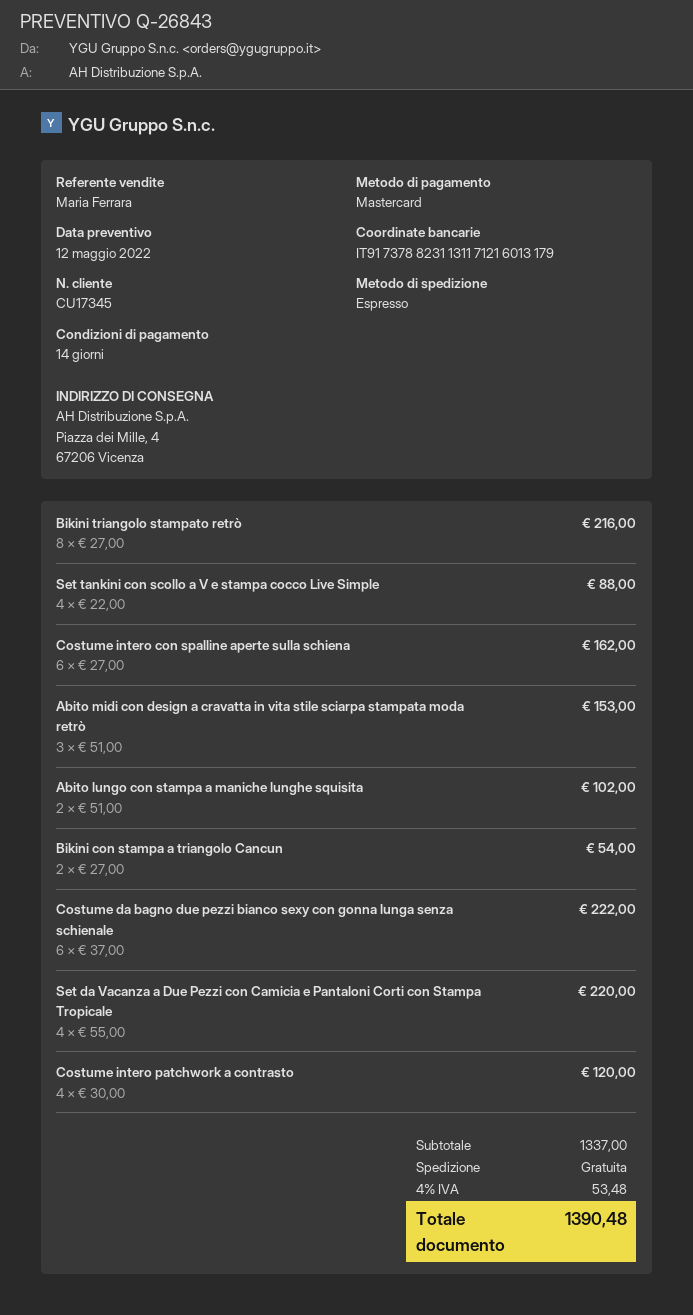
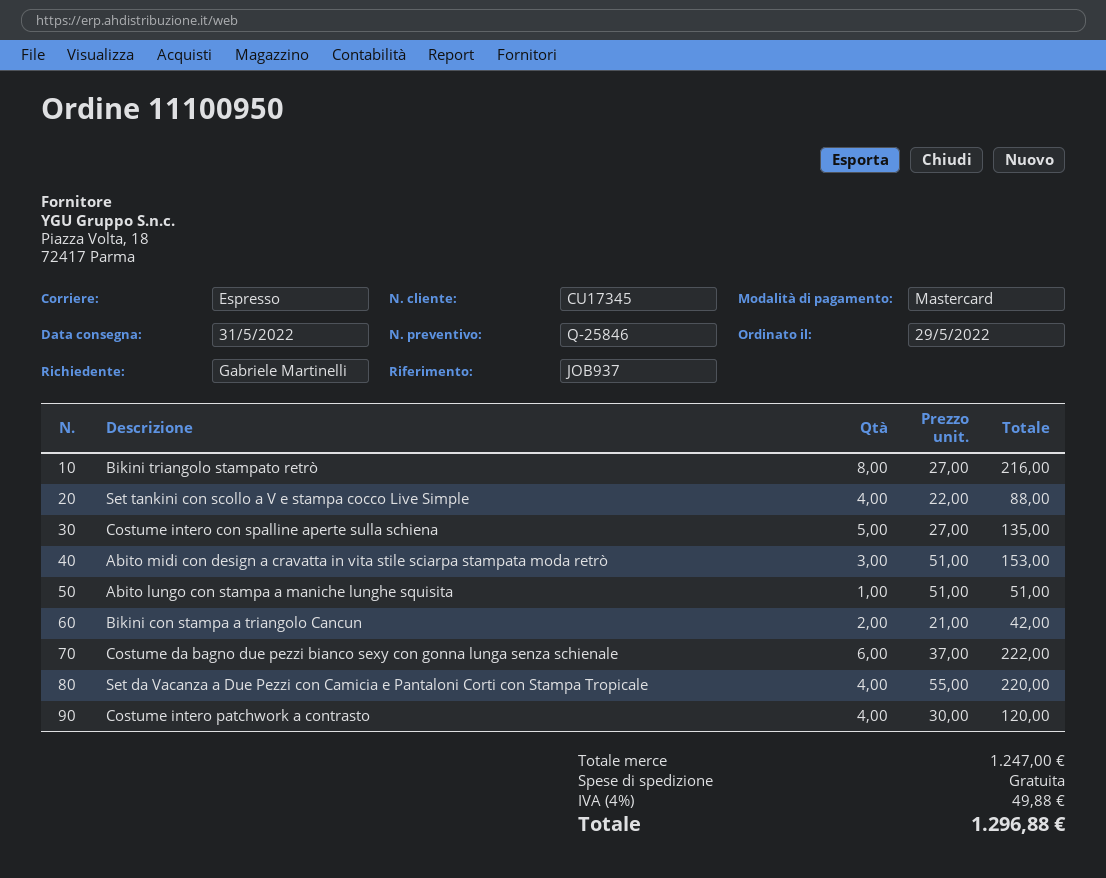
quote number: Q-26843 -> Q-25846
Costume intero con spalline aperte sulla schiena: 6 x 27.00 = 162.00 -> 5 x 27.00 = 135.00
Abito lungo con stampa a maniche lunghe squisita: 2 x 51.00 = 102.00 -> 1 x 51.00 = 51.00
Bikini con stampa a triangolo Cancun: 2 x 27.00 = 54.00 -> 2 x 21.00 = 42.00
subtotal: 1337.00 -> 1247.00
tax: 4% = 53.48 -> 4% = 49.88
total: 1390.48 -> 1296.88

